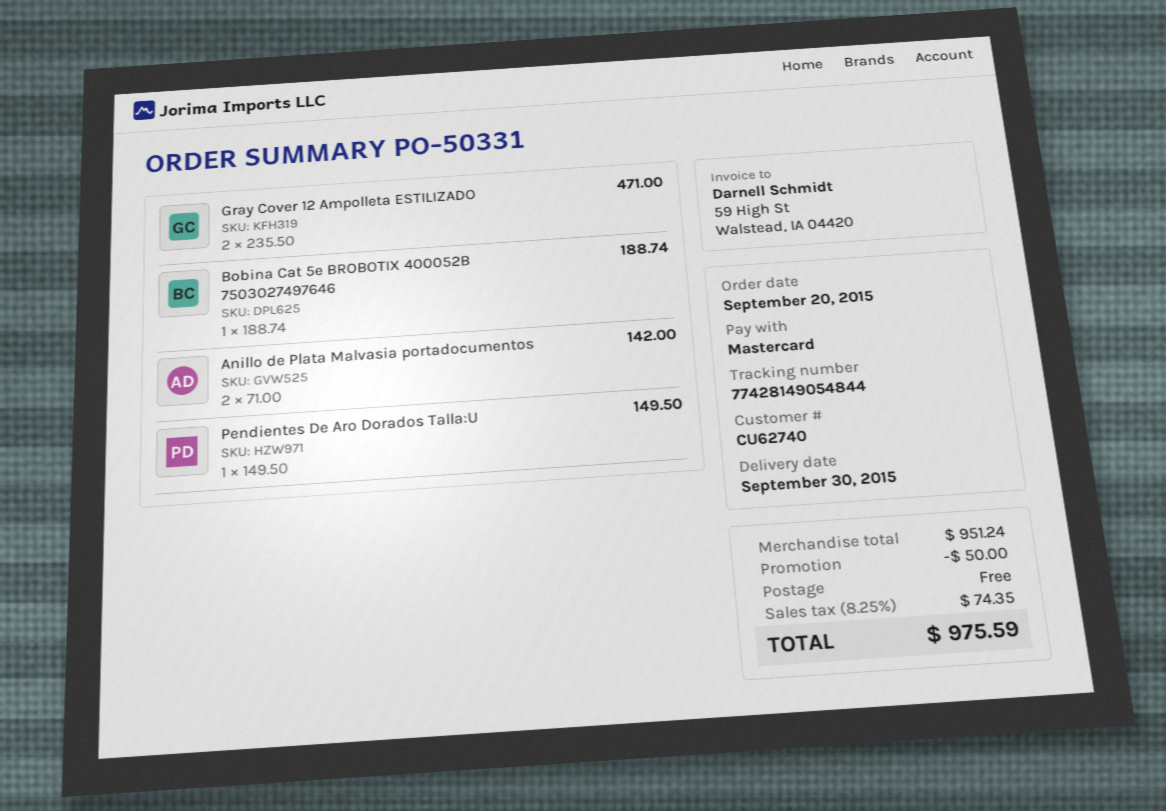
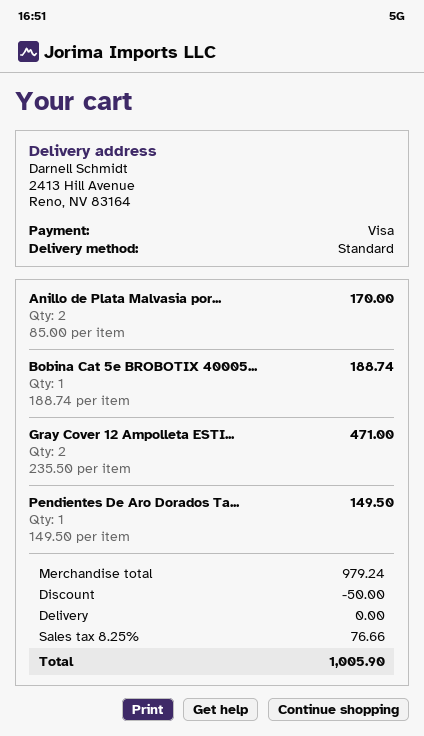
payment method: Mastercard -> Visa
Anillo de Plata Malvasia portadocumentos: 2 x 71.00 = 142.00 -> 2 x 85.00 = 170.00
subtotal: 951.24 -> 979.24
tax: 8.25% = 74.35 -> 8.25% = 76.66
total: 975.59 -> 1005.90

